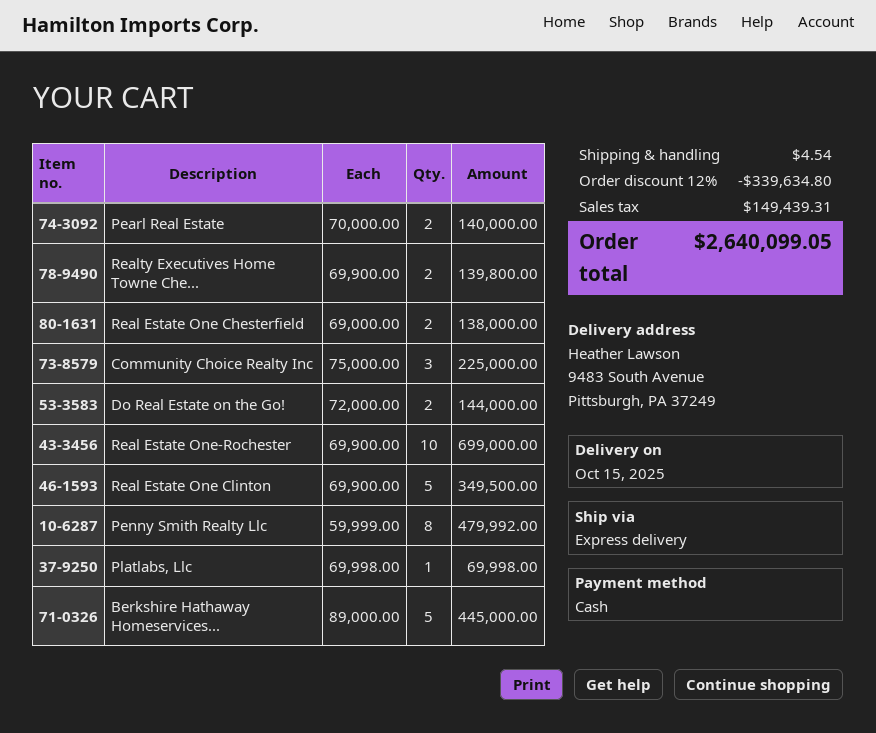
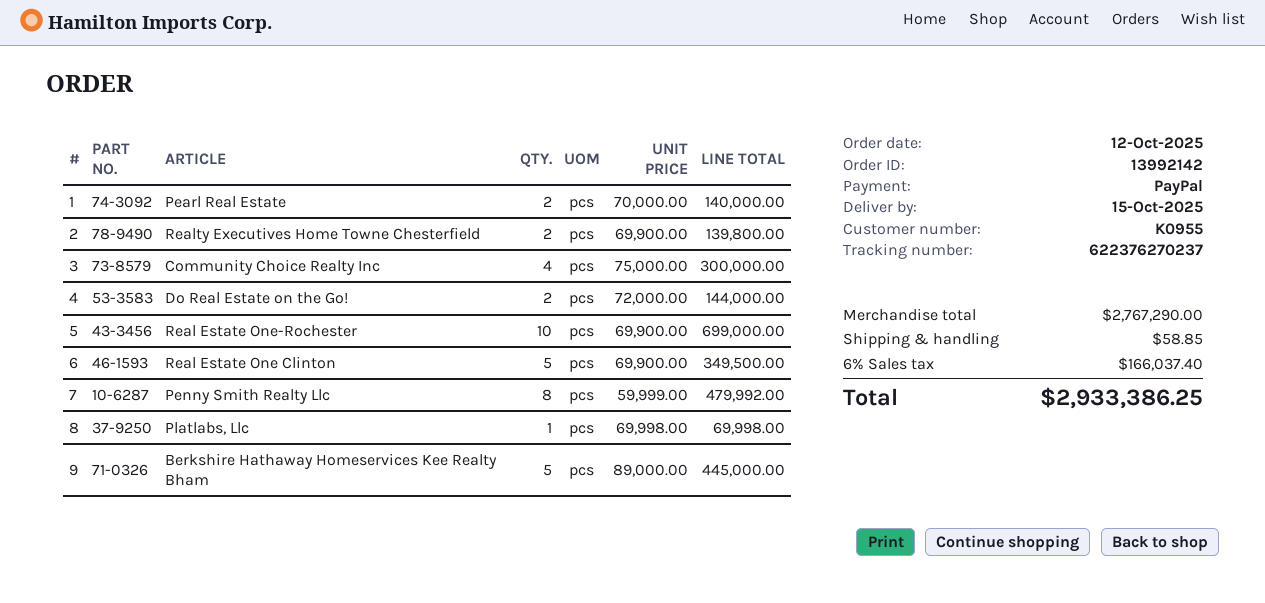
payment method: cash -> PayPal
Real Estate One Chesterfield: 2 x 69000.00 = 138000.00 -> none
Community Choice Realty Inc: 3 x 75000.00 = 225000.00 -> 4 x 75000.00 = 300000.00
discount: 12% = 339634.80 -> none
shipping: 4.54 -> 58.85
tax: 149439.31 -> 166037.40
total: 2640099.05 -> 2933386.25

